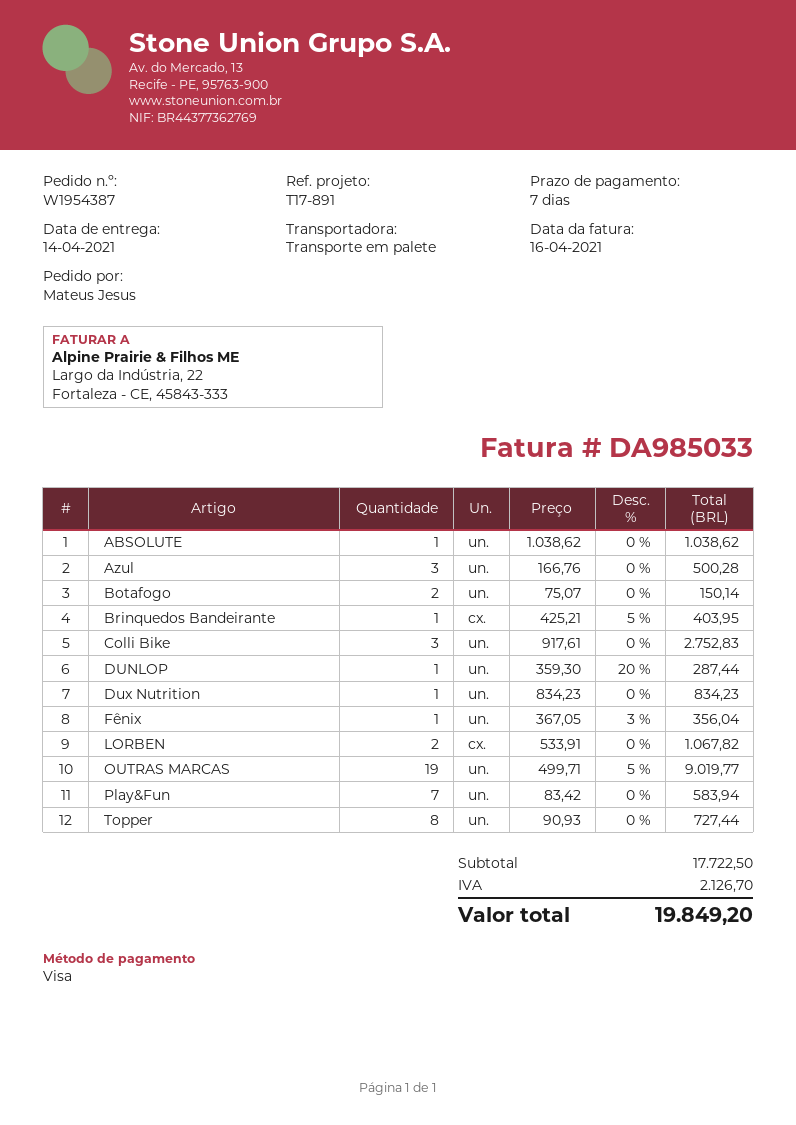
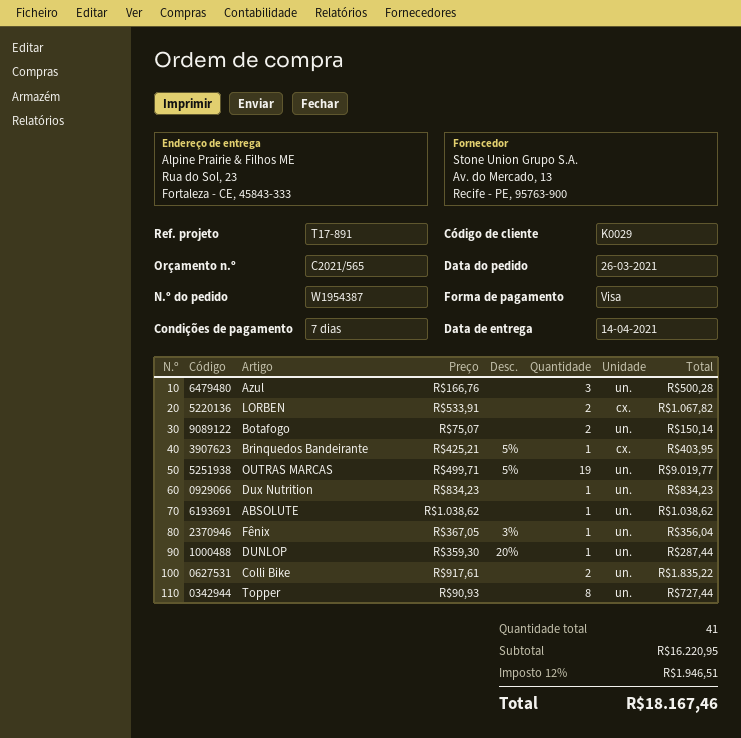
Colli Bike: 3 x 917.61 = 2752.83 -> 2 x 917.61 = 1835.22
Play&Fun: 7 x 83.42 = 583.94 -> none
subtotal: 17722.50 -> 16220.95
tax: 2126.70 -> 1946.51
total: 19849.20 -> 18167.46

